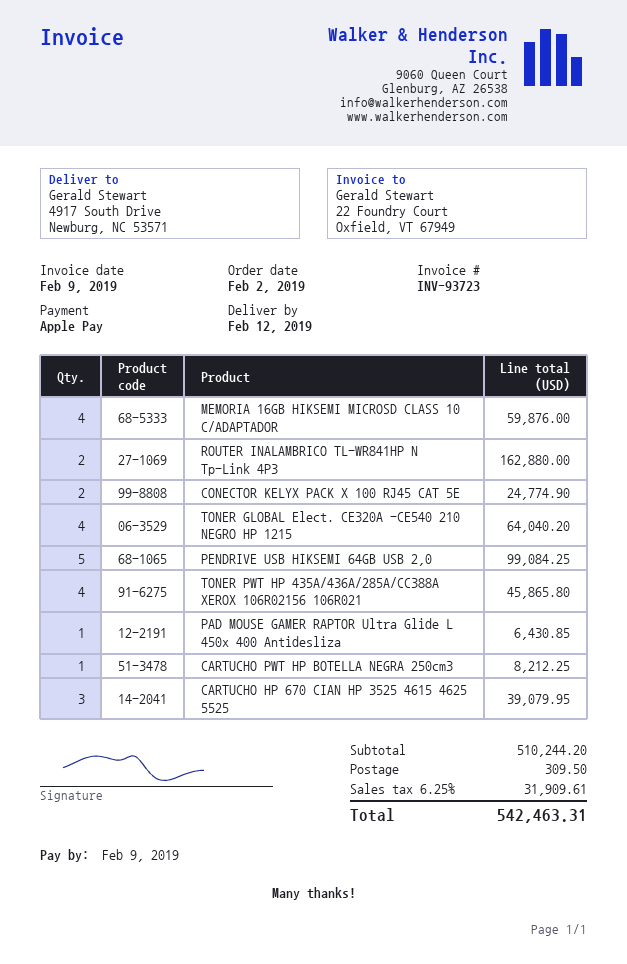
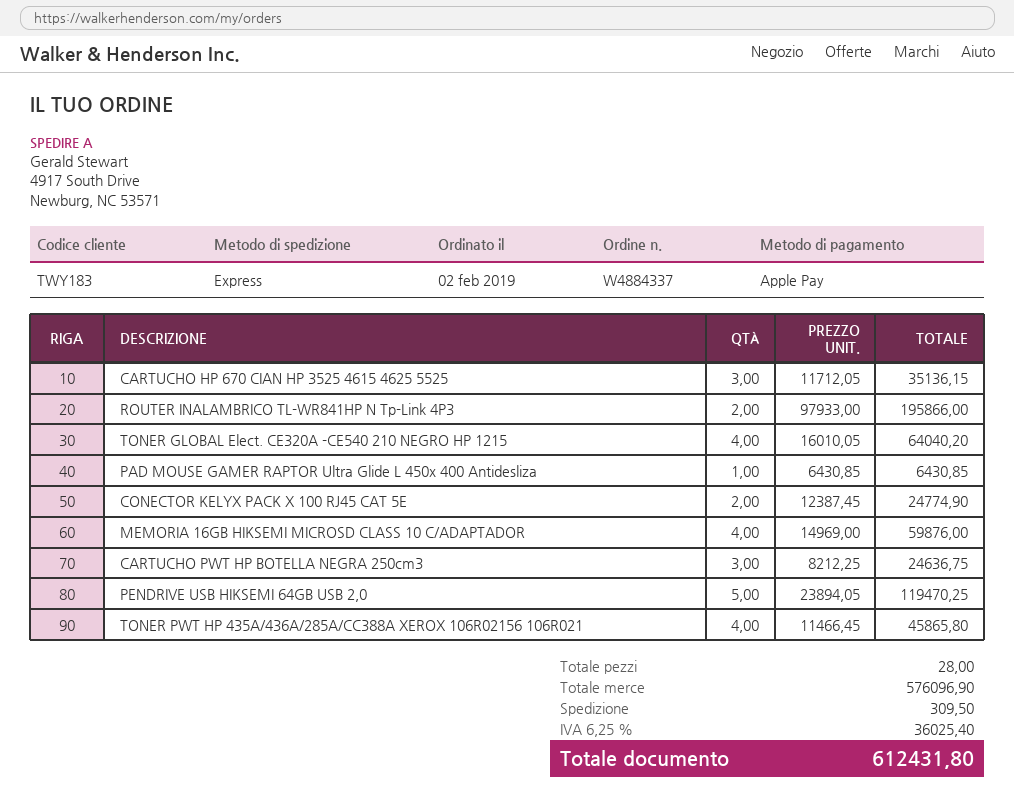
ROUTER INALAMBRICO TL-WR841HP N Tp-Link 4P3: 2 for 162880.00 -> 2 for 195866.00
PENDRIVE USB HIKSEMI 64GB USB 2,0: 5 for 99084.25 -> 5 for 119470.25
CARTUCHO PWT HP BOTELLA NEGRA 250cm3: 1 for 8212.25 -> 3 for 24636.75
CARTUCHO HP 670 CIAN HP 3525 4615 4625 5525: 3 for 39079.95 -> 3 for 35136.15
subtotal: 510244.20 -> 576096.90
tax: 6.25% = 31909.61 -> 6.25% = 36025.40
total: 542463.31 -> 612431.80

